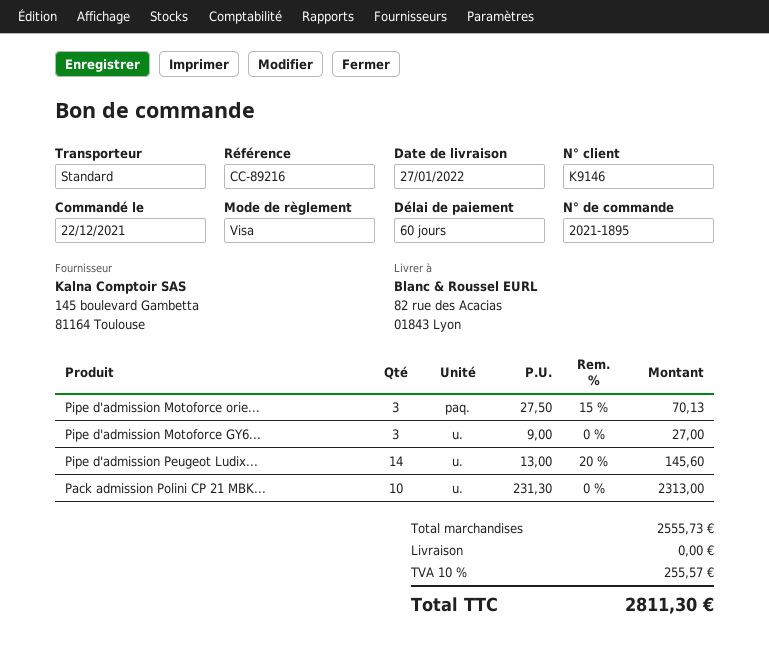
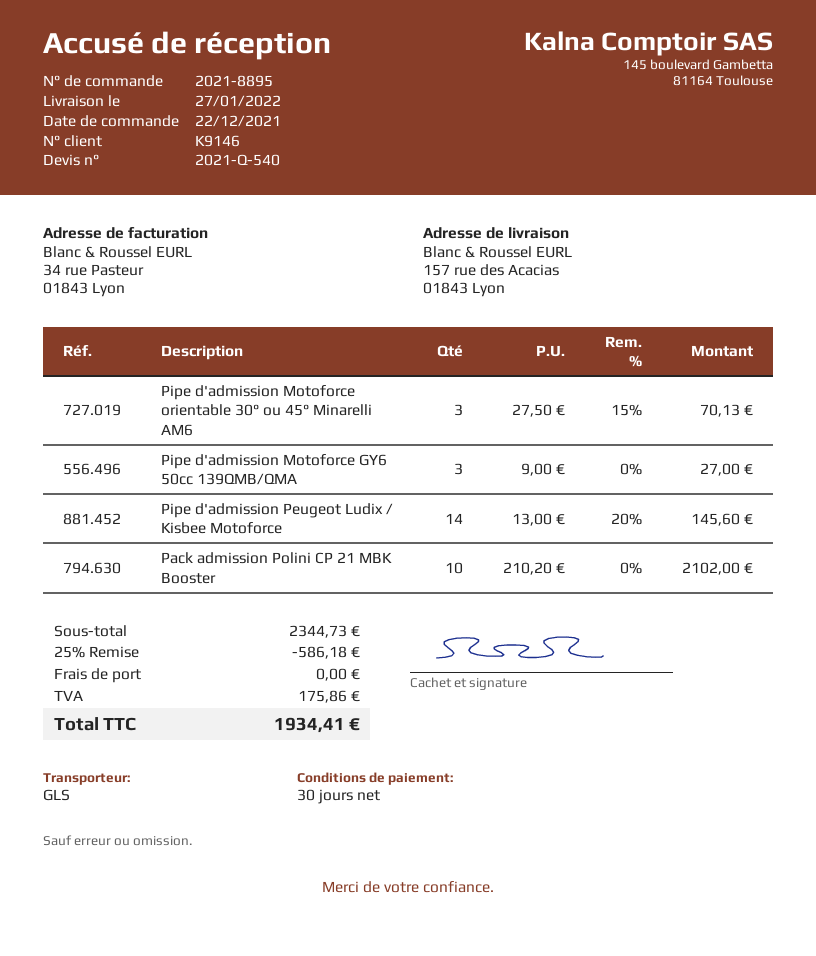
order number: 2021-1895 -> 2021-8895
payment terms: 60 days -> 30 days
shipping method: standard -> GLS
ship to: 82 rue des Acacias, 01843 Lyon -> 157 rue des Acacias, 01843 Lyon
Pack admission Polini CP 21 MBK...: 10 x 231.30 = 2313.00 -> 10 x 210.20 = 2102.00
subtotal: 2555.73 -> 2344.73
discount: none -> 25% = 586.18
tax: 255.57 -> 175.86
total: 2811.30 -> 1934.41

